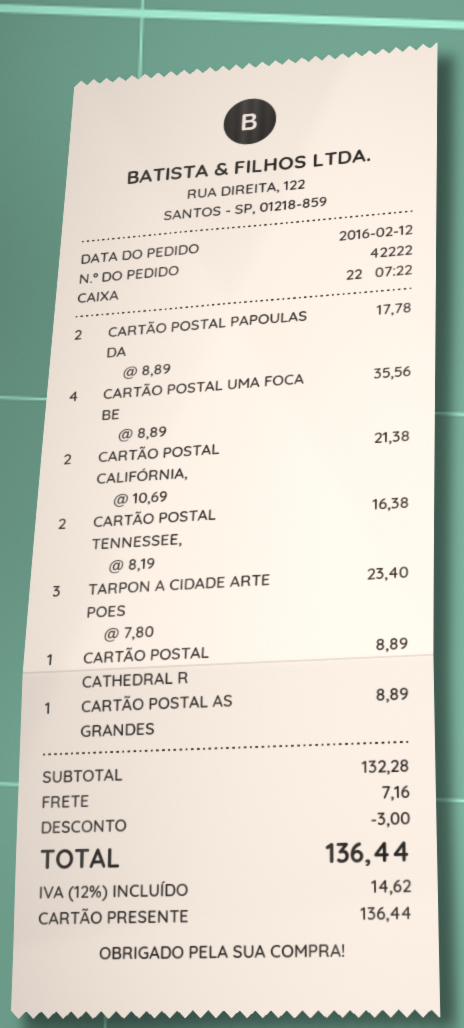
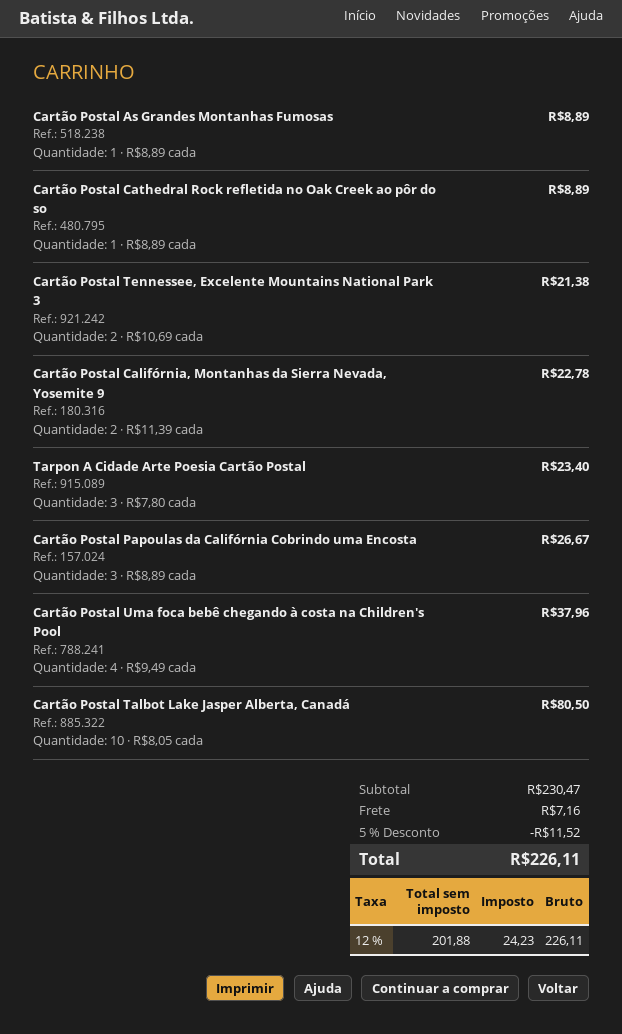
CARTÃO POSTAL PAPOULAS DA: 2 x 8.89 = 17.78 -> 3 x 8.89 = 26.67
CARTÃO POSTAL UMA FOCA BE: 4 x 8.89 = 35.56 -> 4 x 9.49 = 37.96
CARTÃO POSTAL CALIFÓRNIA,: 2 x 10.69 = 21.38 -> 2 x 11.39 = 22.78
CARTÃO POSTAL TENNESSEE,: 2 x 8.19 = 16.38 -> 2 x 10.69 = 21.38
Cartão Postal Talbot Lake Jasper Alberta, Canadá: none -> 10 x 8.05 = 80.50
subtotal: 132.28 -> 230.47
discount: 3.00 -> 11.52
tax: 12% = 14.62 -> 12% = 24.23
total: 136.44 -> 226.11

